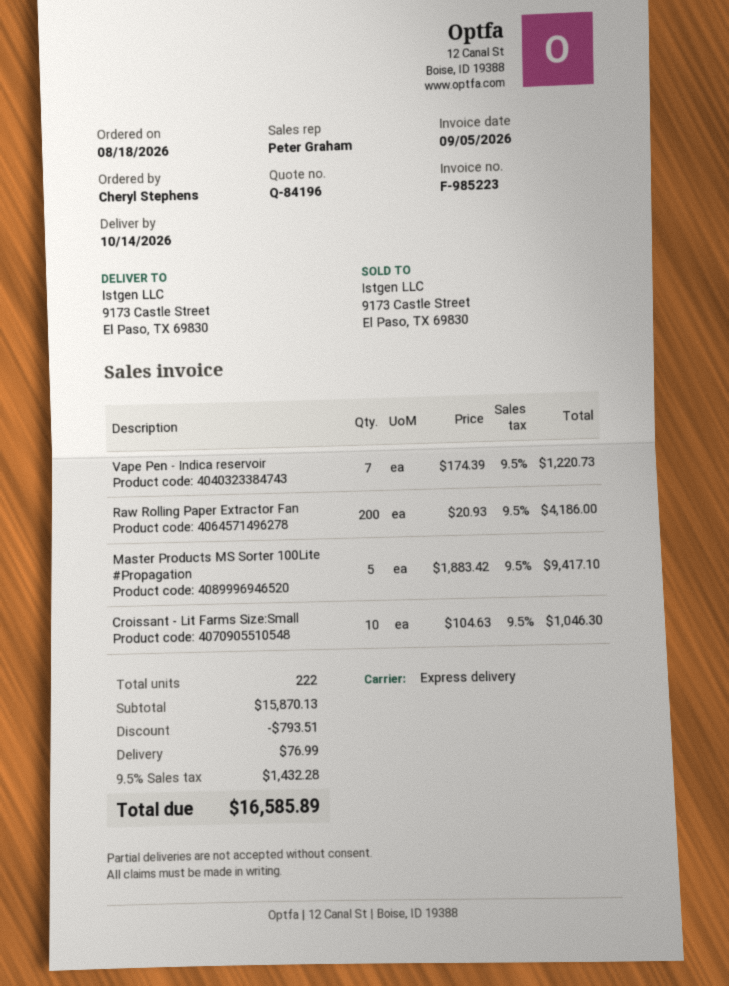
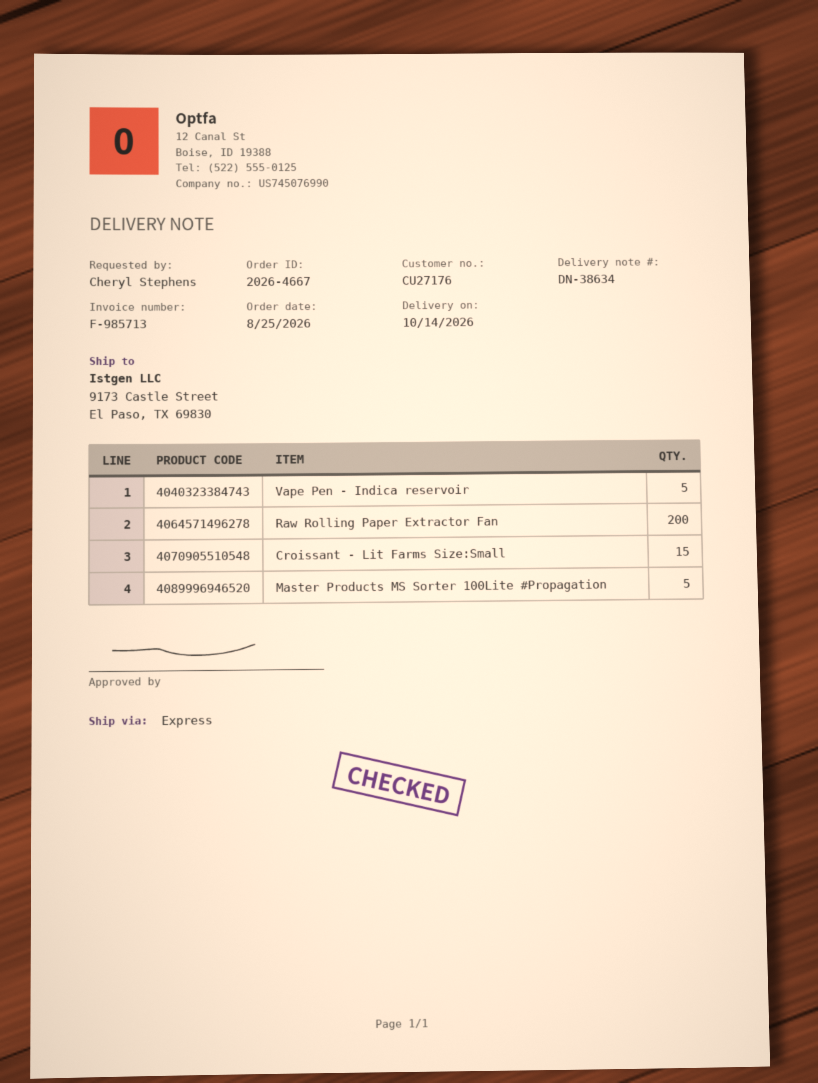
order date: 2026-08-18 -> 2026-08-25
invoice number: F-985223 -> F-985713
Vape Pen - Indica reservoir: 7 -> 5
Croissant - Lit Farms Size:Small: 10 -> 15

